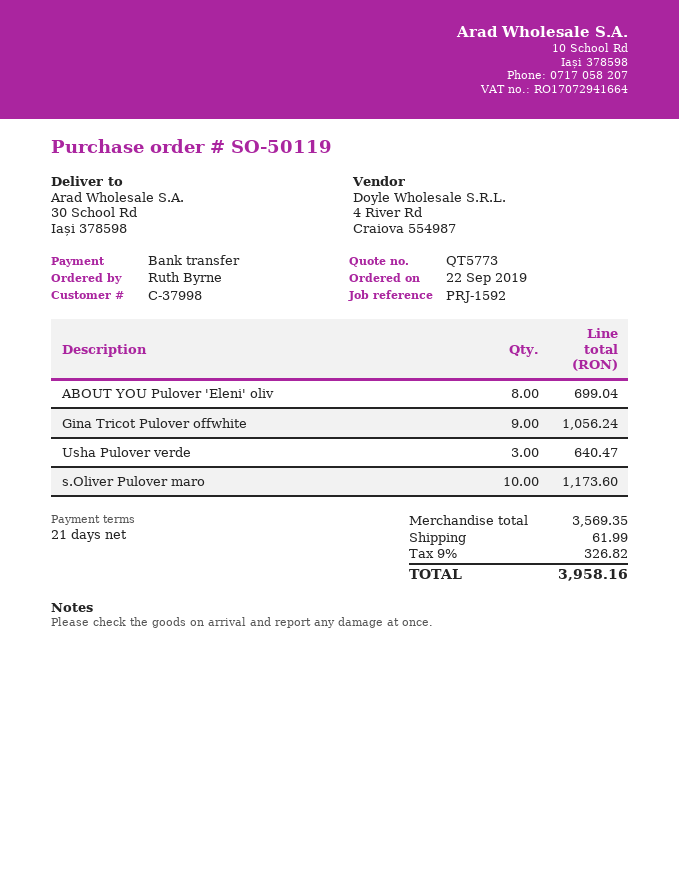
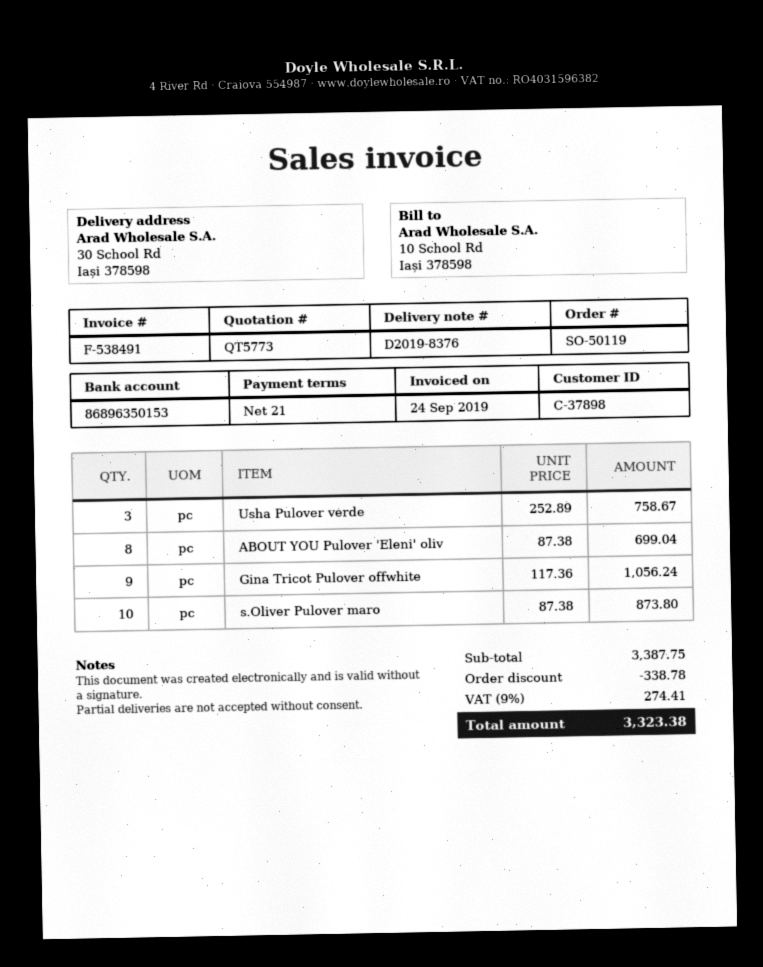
customer number: C-37998 -> C-37898
Usha Pulover verde: 3 for 640.47 -> 3 for 758.67
s.Oliver Pulover maro: 10 for 1173.60 -> 10 for 873.80
subtotal: 3569.35 -> 3387.75
discount: none -> 338.78
shipping: 61.99 -> none
tax: 9% = 326.82 -> 9% = 274.41
total: 3958.16 -> 3323.38

